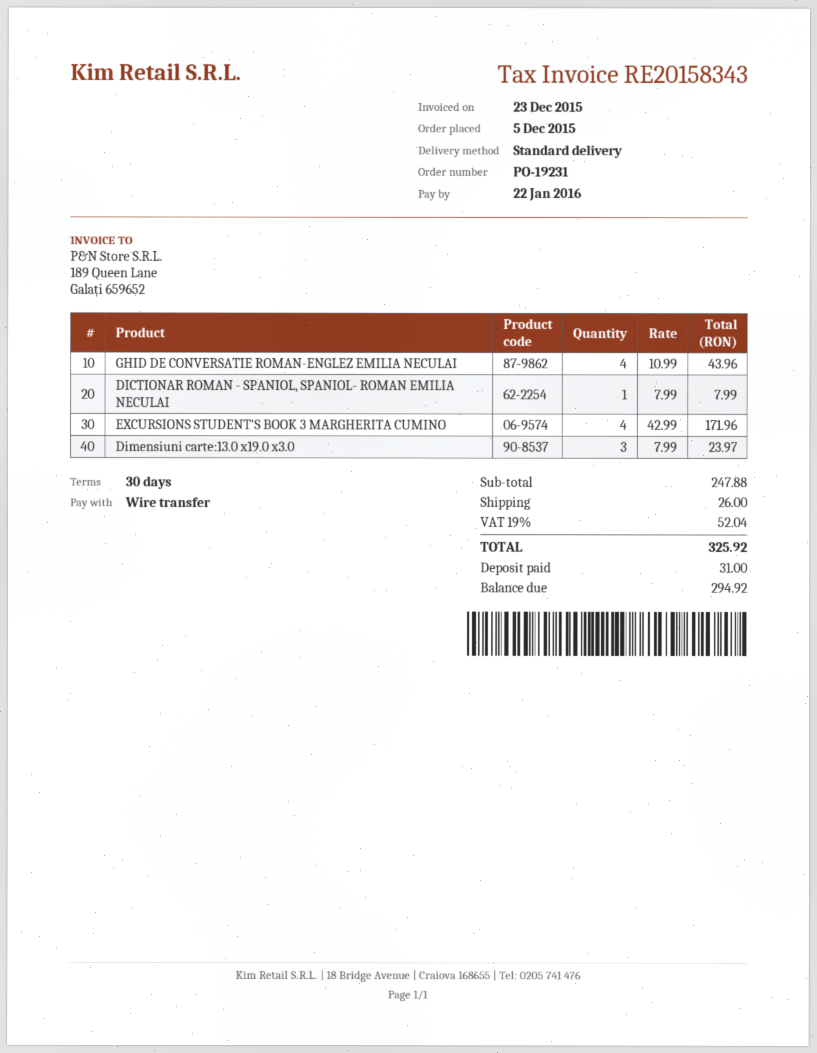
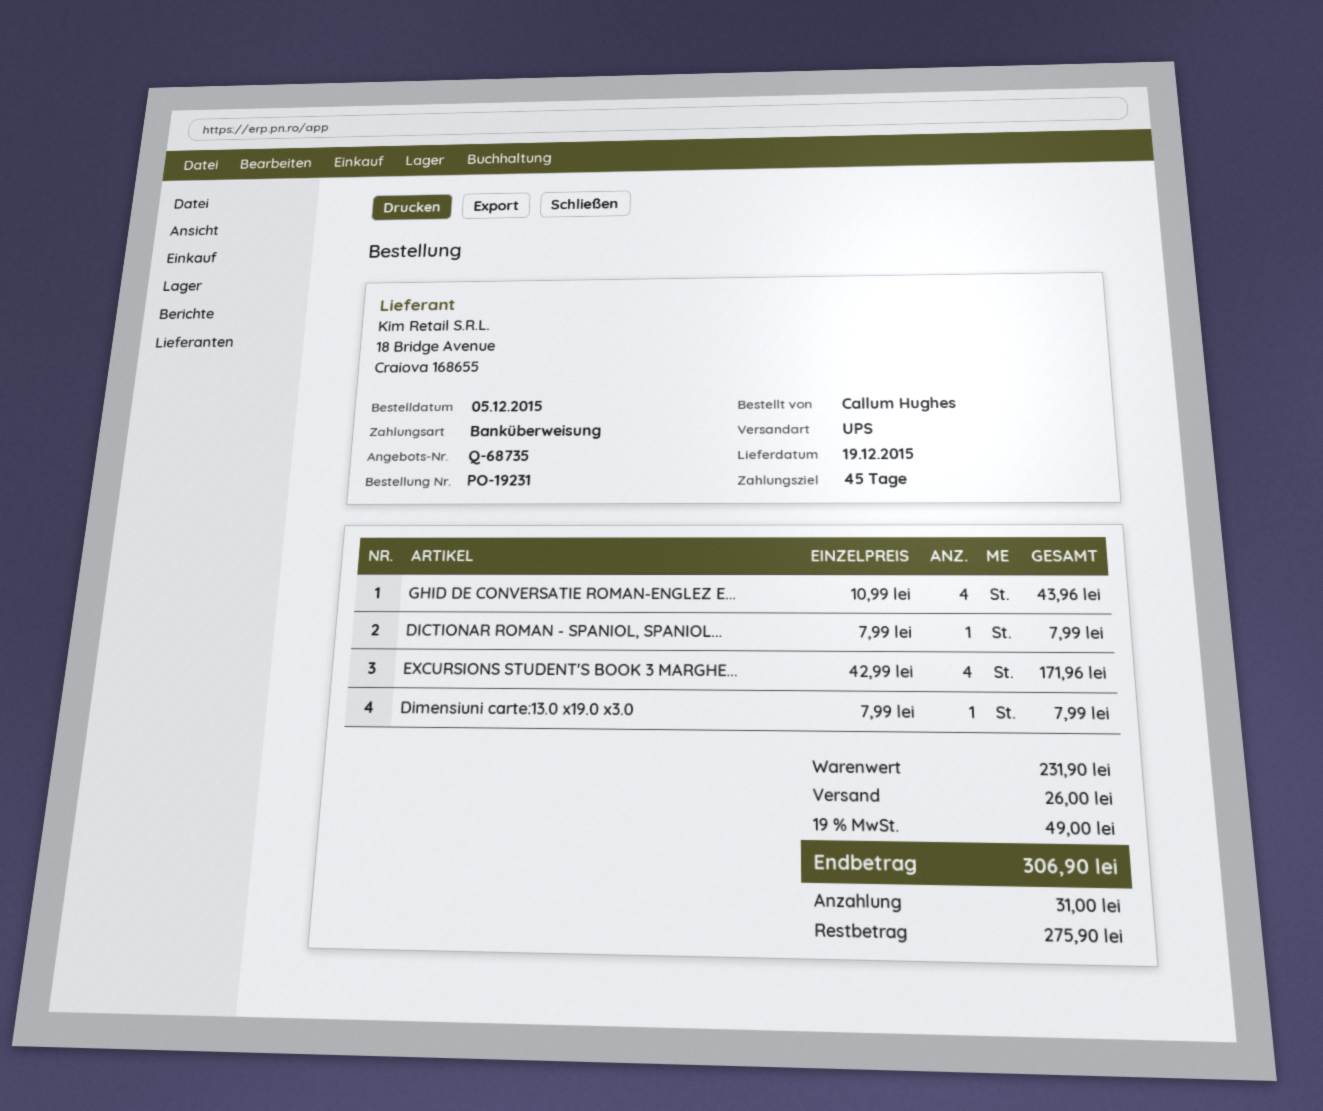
payment terms: 30 days -> 45 days
shipping method: standard -> UPS
Dimensiuni carte:13.0 x19.0 x3.0: 3 x 7.99 = 23.97 -> 1 x 7.99 = 7.99
subtotal: 247.88 -> 231.90
tax: 19% = 52.04 -> 19% = 49.00
total: 325.92 -> 306.90
balance: 294.92 -> 275.90

